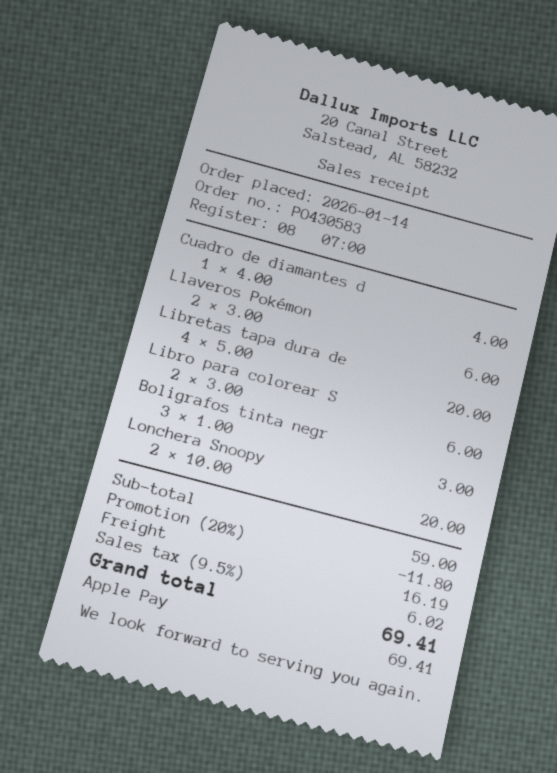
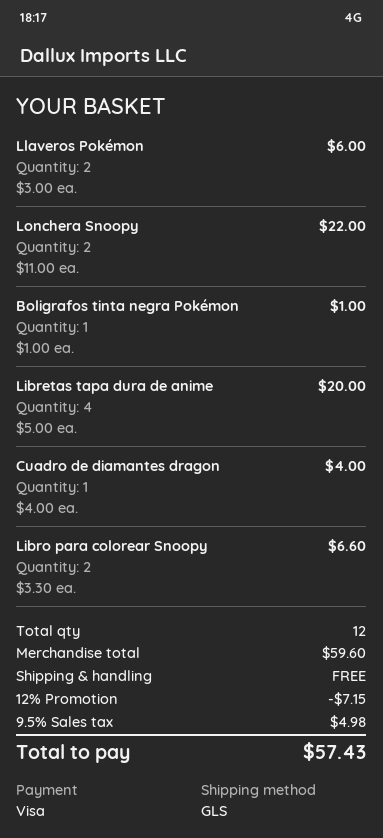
payment method: Apple Pay -> Visa
Libro para colorear S: 2 x 3.00 = 6.00 -> 2 x 3.30 = 6.60
Boligrafos tinta negr: 3 x 1.00 = 3.00 -> 1 x 1.00 = 1.00
Lonchera Snoopy: 2 x 10.00 = 20.00 -> 2 x 11.00 = 22.00
subtotal: 59.00 -> 59.60
discount: 20% = 11.80 -> 12% = 7.15
shipping: 16.19 -> 0.00
tax: 9.5% = 6.02 -> 9.5% = 4.98
total: 69.41 -> 57.43

